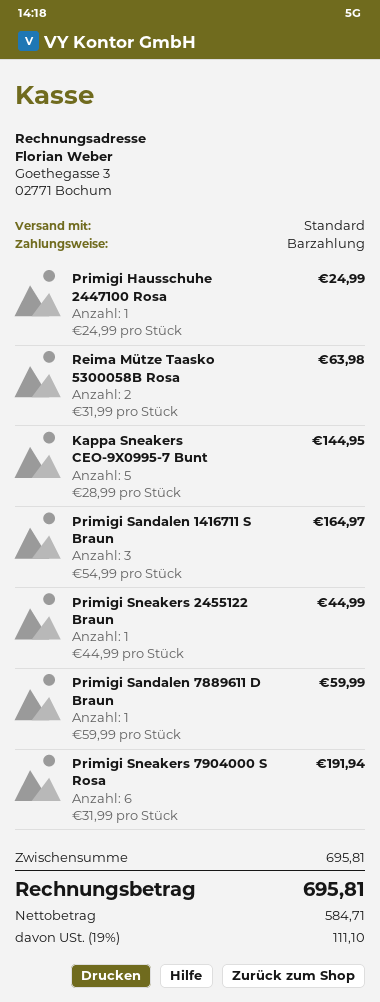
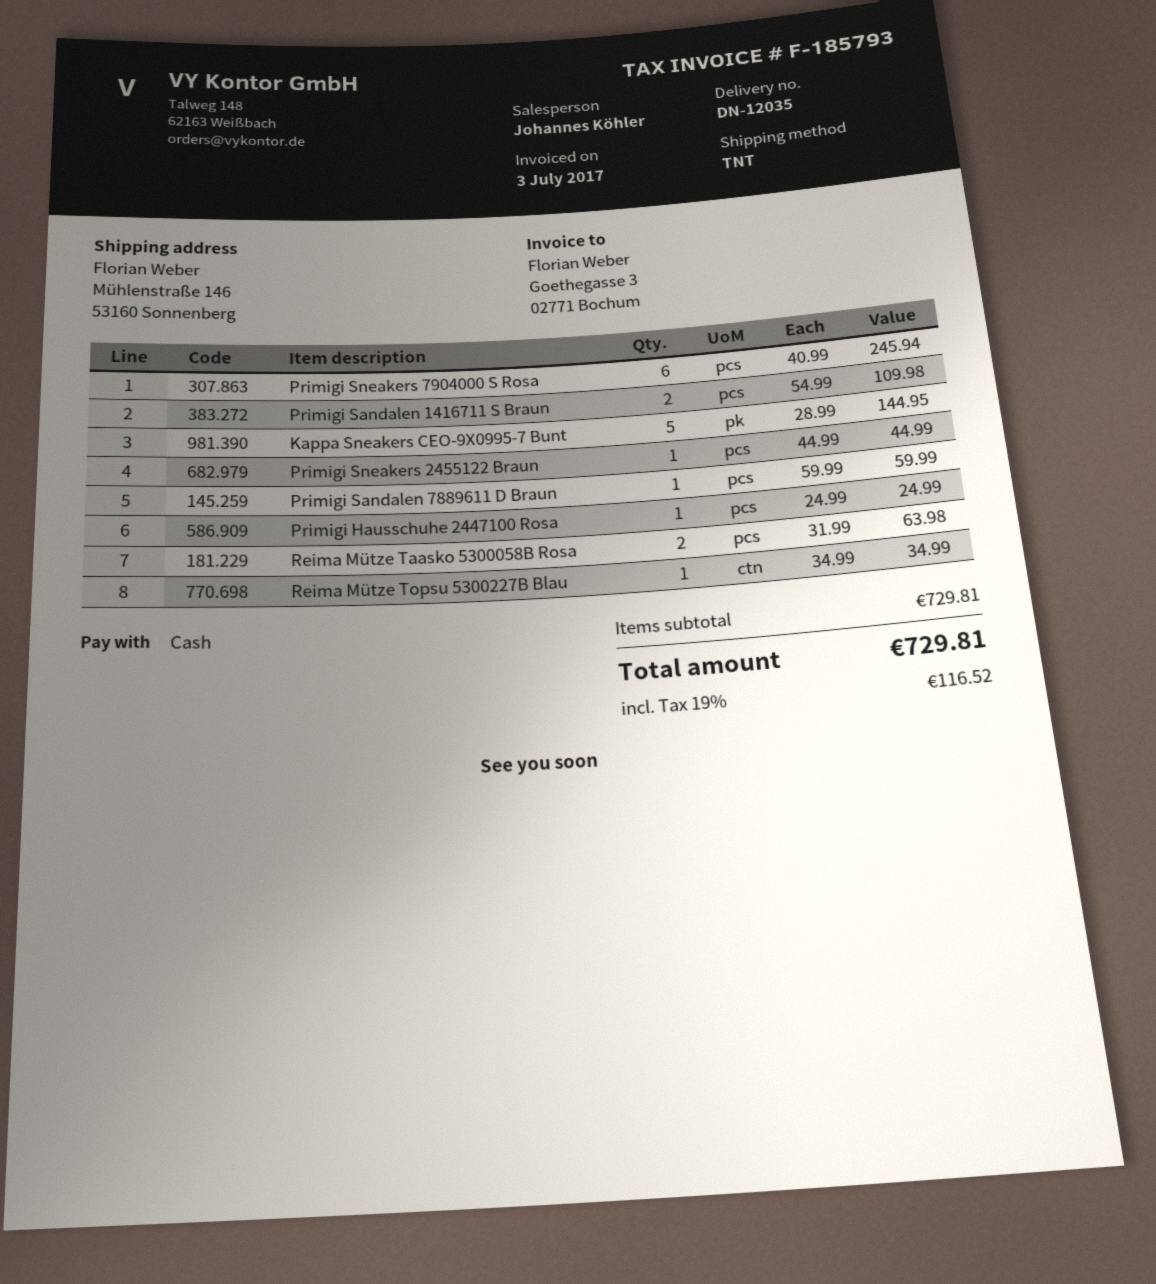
shipping method: standard -> TNT
Primigi Sandalen 1416711 S Braun: 3 x 54.99 = 164.97 -> 2 x 54.99 = 109.98
Primigi Sneakers 7904000 S Rosa: 6 x 31.99 = 191.94 -> 6 x 40.99 = 245.94
Reima Mütze Topsu 5300227B Blau: none -> 1 x 34.99 = 34.99
subtotal: 695.81 -> 729.81
tax: 19% = 111.10 -> 19% = 116.52
total: 695.81 -> 729.81

